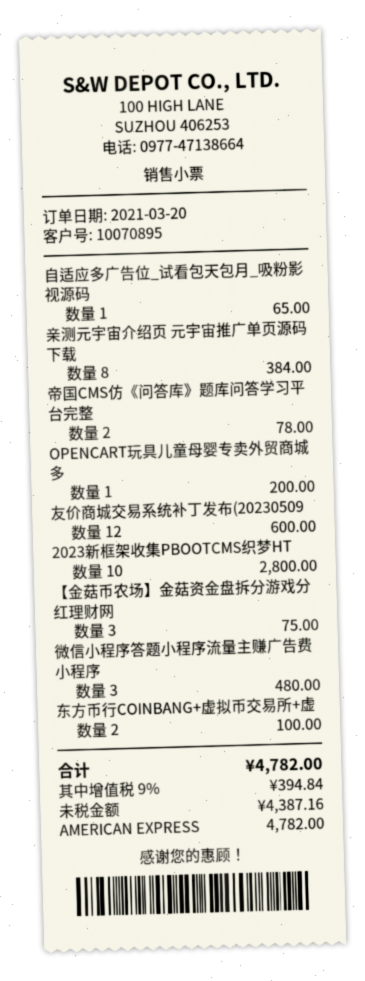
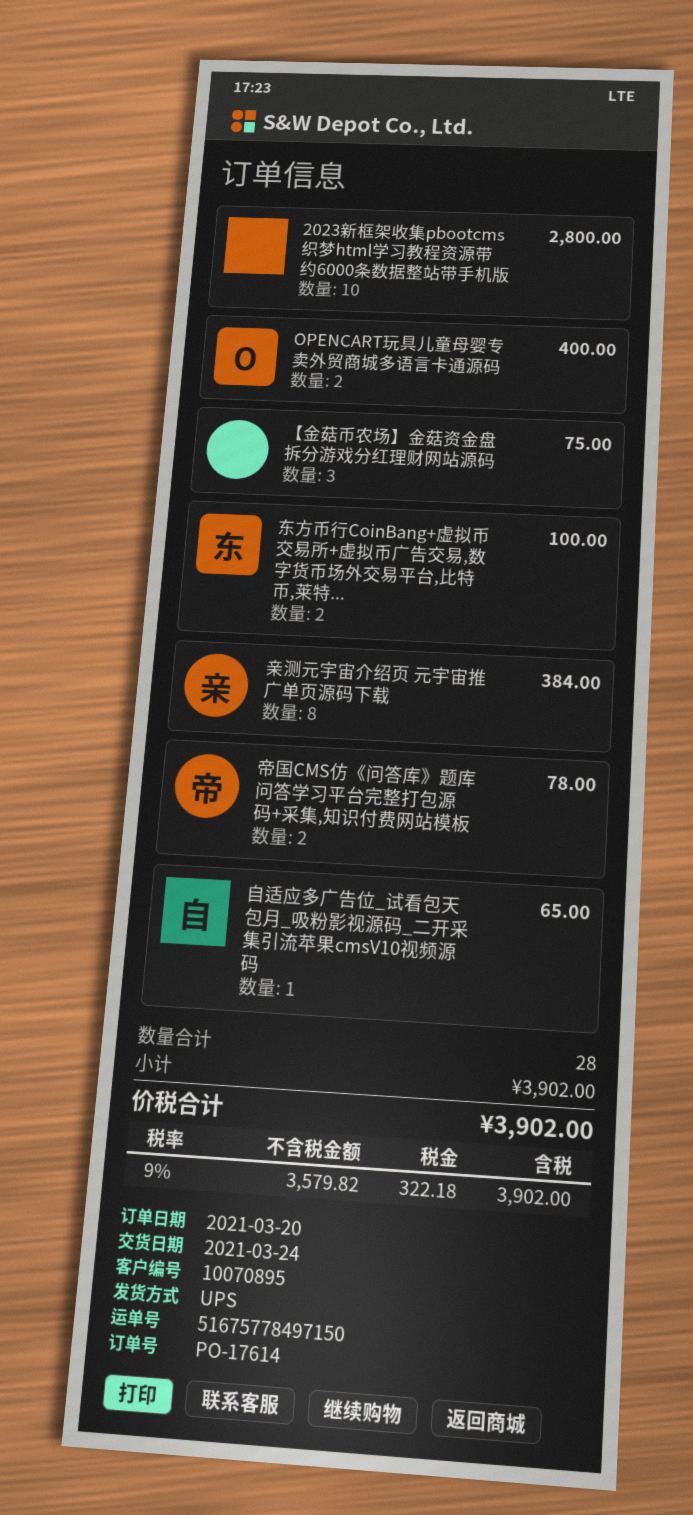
OPENCART玩具儿童母婴专卖外贸商城多: 1 for 200.00 -> 2 for 400.00
友价商城交易系统补丁发布(20230509: 12 for 600.00 -> none
微信小程序答题小程序流量主赚广告费小程序: 3 for 480.00 -> none
net: 4387.16 -> 3579.82
tax: 9% = 394.84 -> 9% = 322.18
total: 4782.00 -> 3902.00

